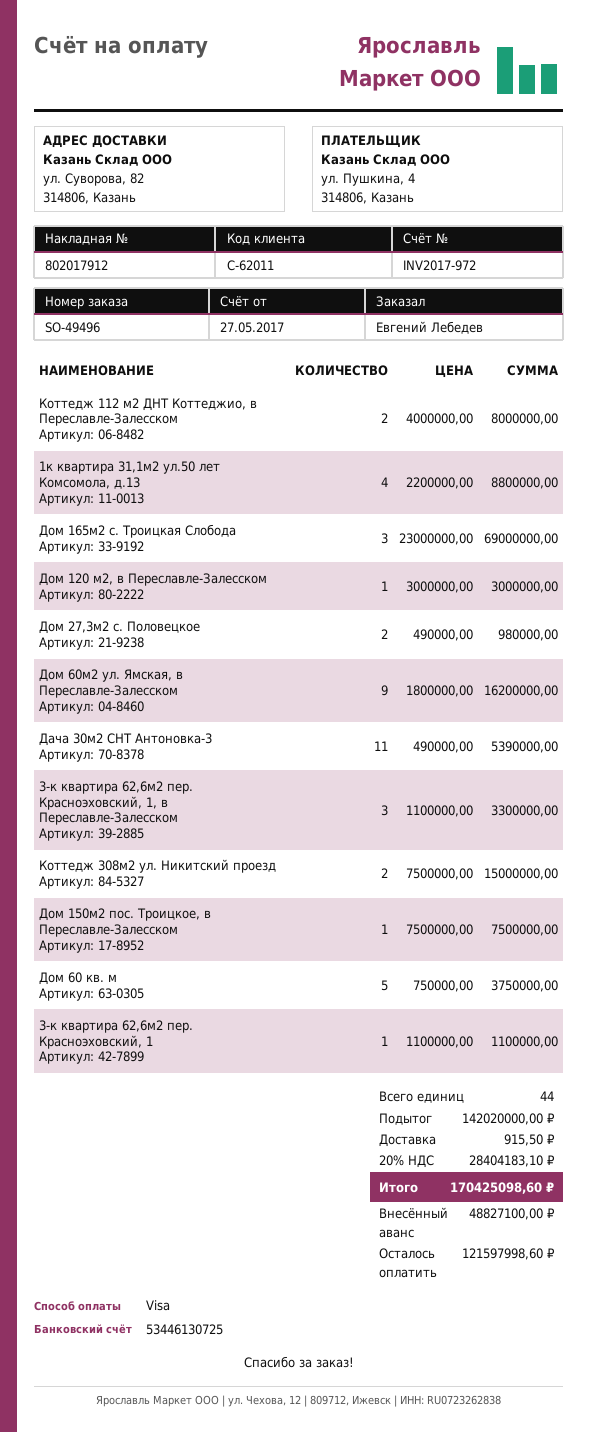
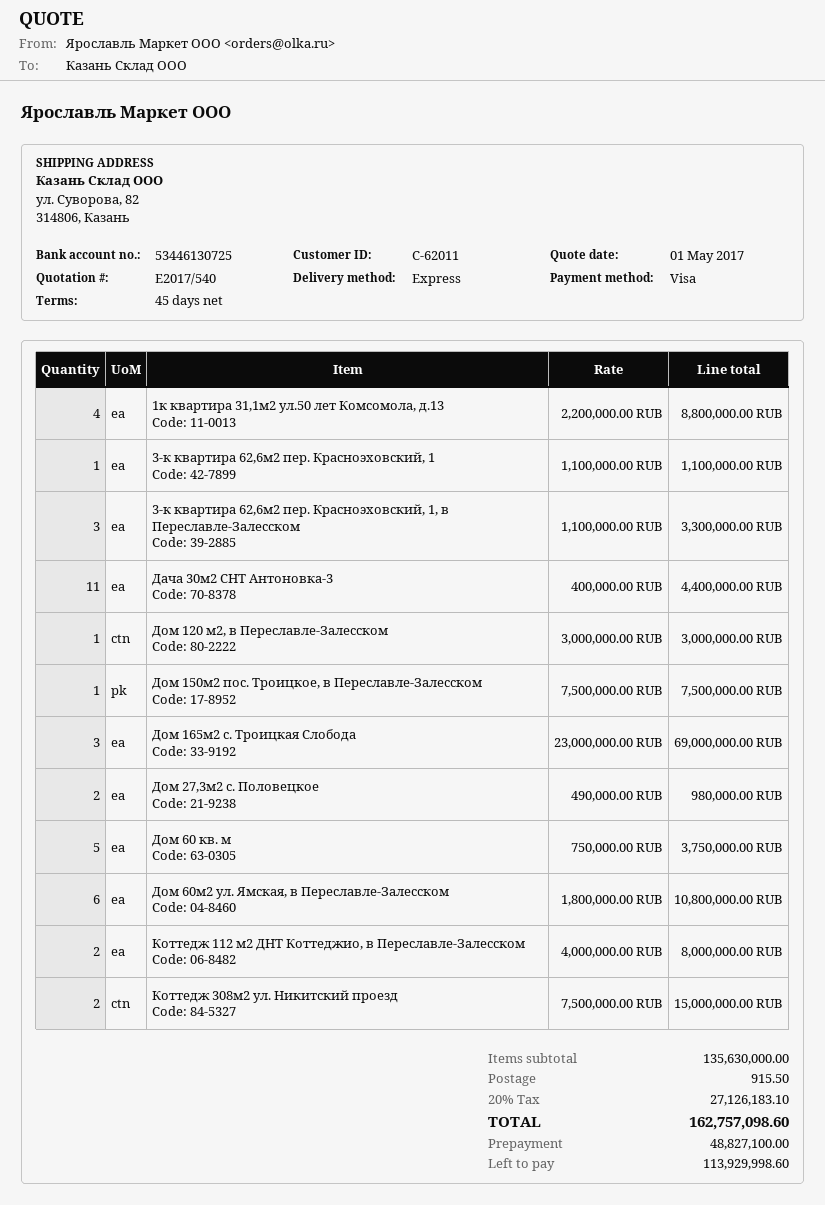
Дом 60м2 ул. Ямская, в Переславле-Залесском: 9 x 1800000.00 = 16200000.00 -> 6 x 1800000.00 = 10800000.00
Дача 30м2 СНТ Антоновка-3: 11 x 490000.00 = 5390000.00 -> 11 x 400000.00 = 4400000.00
subtotal: 142020000.00 -> 135630000.00
tax: 20% = 28404183.10 -> 20% = 27126183.10
total: 170425098.60 -> 162757098.60
balance: 121597998.60 -> 113929998.60

